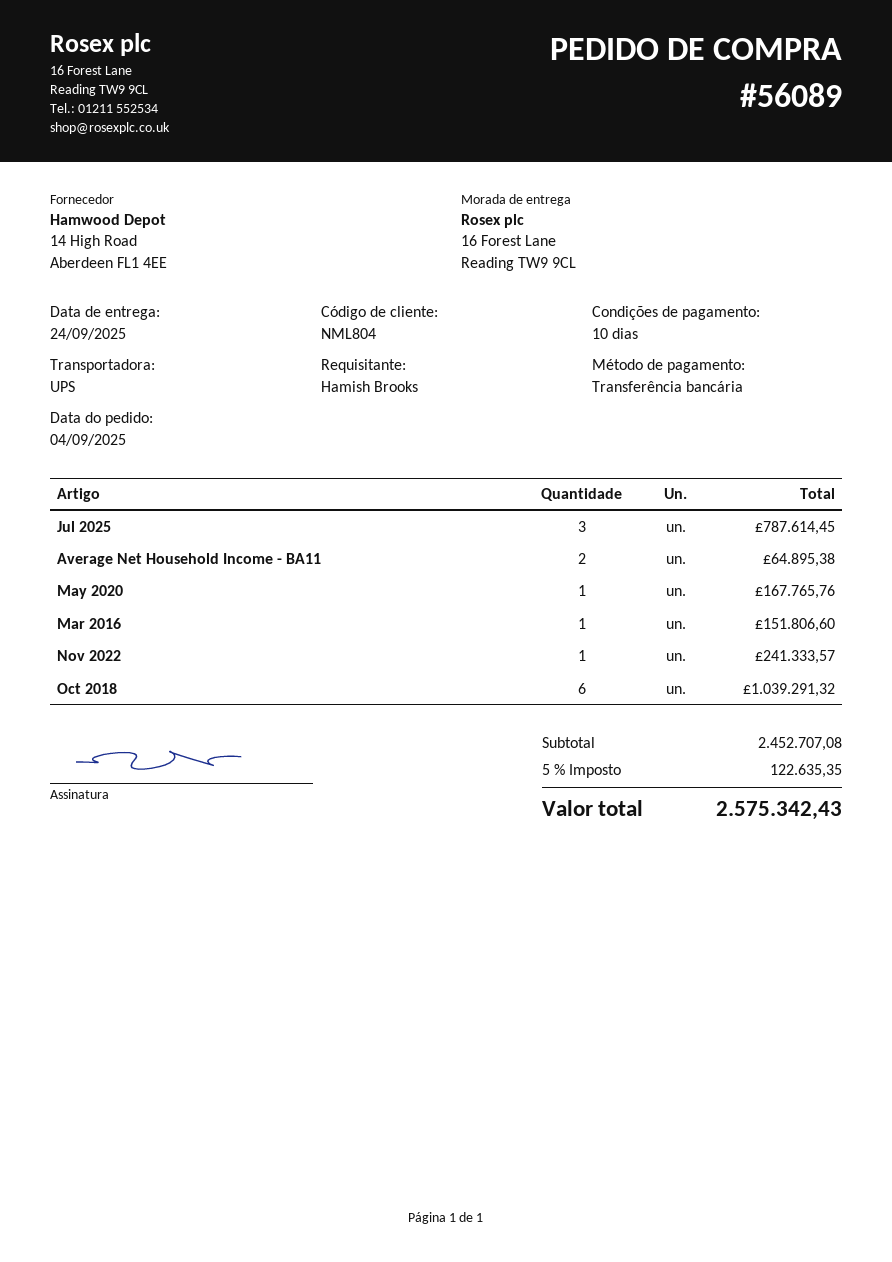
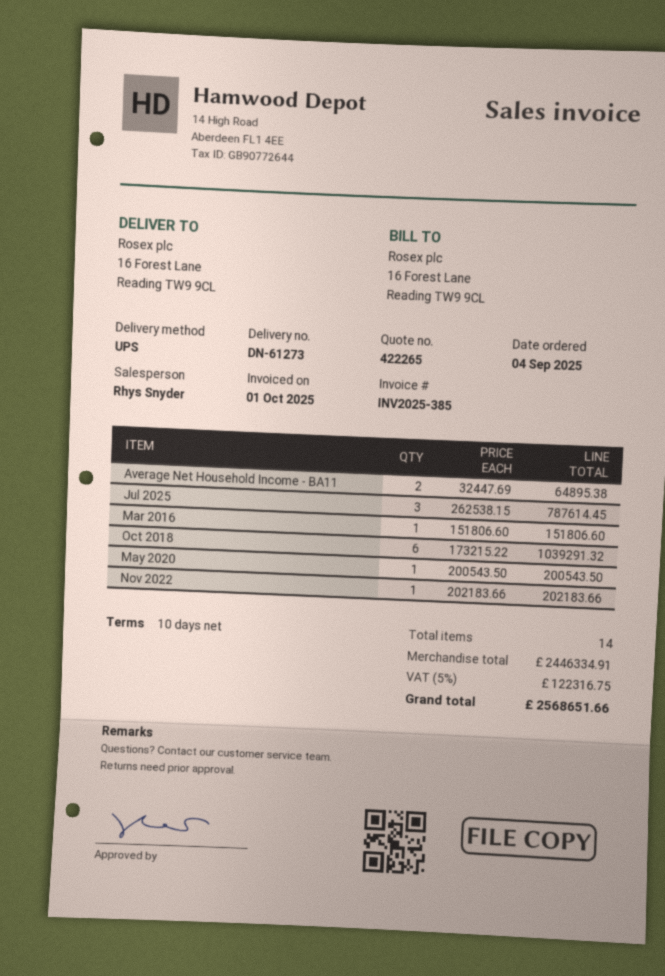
May 2020: 1 for 167765.76 -> 1 for 200543.50
Nov 2022: 1 for 241333.57 -> 1 for 202183.66
subtotal: 2452707.08 -> 2446334.91
tax: 5% = 122635.35 -> 5% = 122316.75
total: 2575342.43 -> 2568651.66

